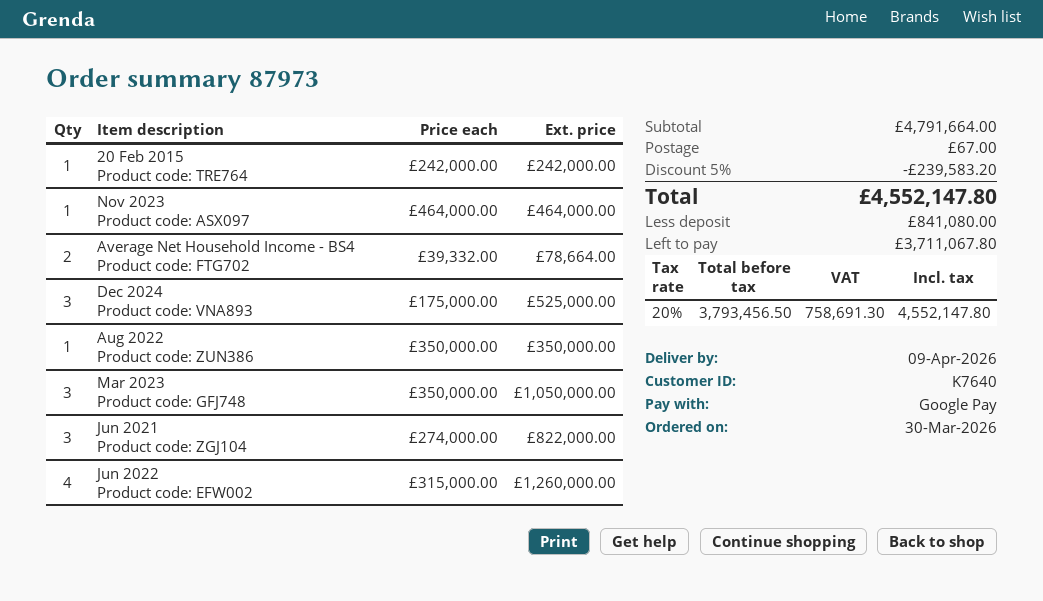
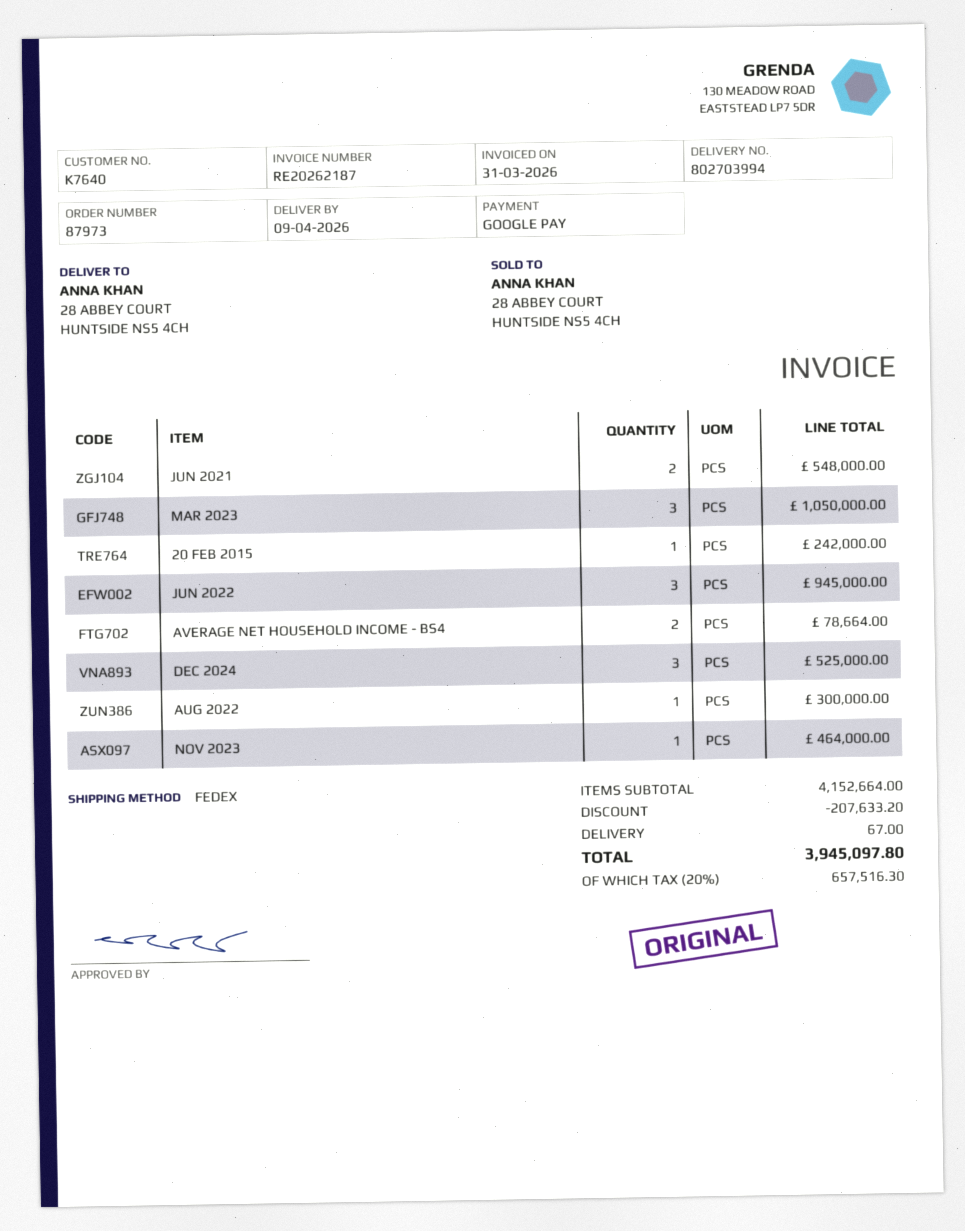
Aug 2022: 1 for 350000.00 -> 1 for 300000.00
Jun 2021: 3 for 822000.00 -> 2 for 548000.00
Jun 2022: 4 for 1260000.00 -> 3 for 945000.00
subtotal: 4791664.00 -> 4152664.00
discount: 239583.20 -> 207633.20
tax: 20% = 758691.30 -> 20% = 657516.30
total: 4552147.80 -> 3945097.80

